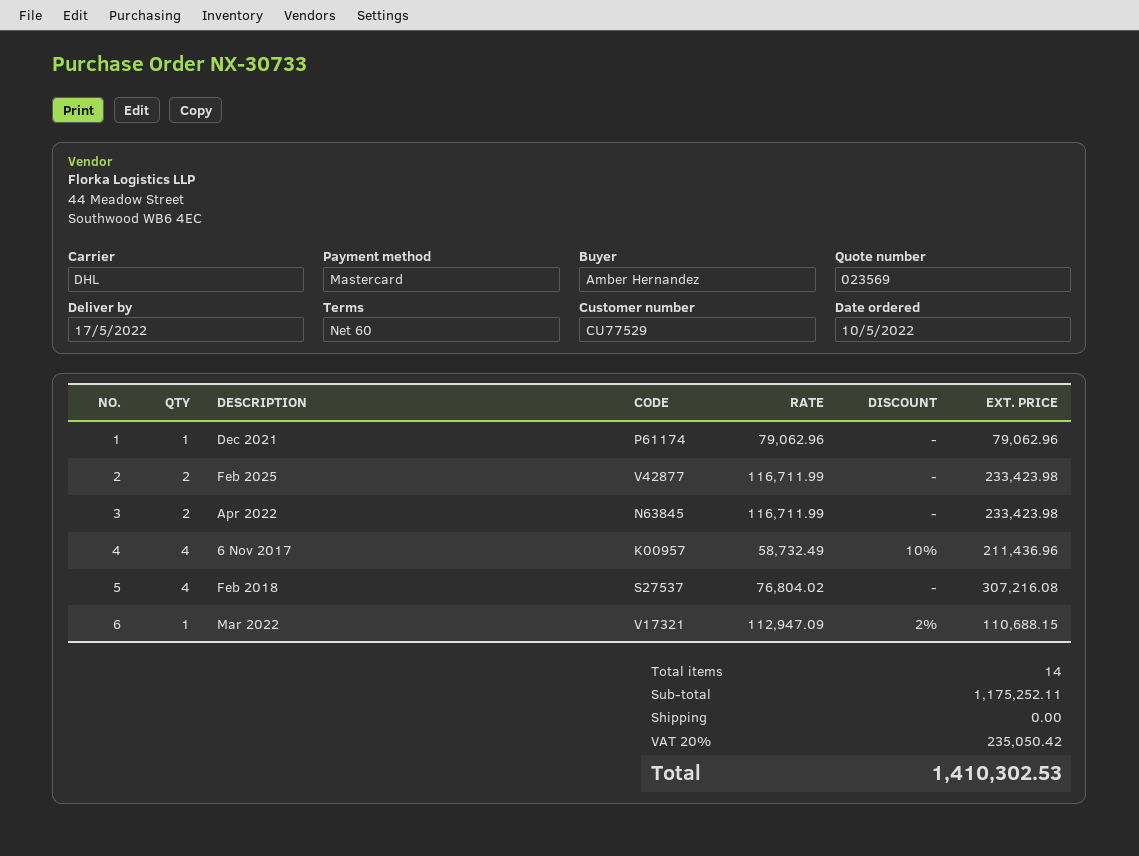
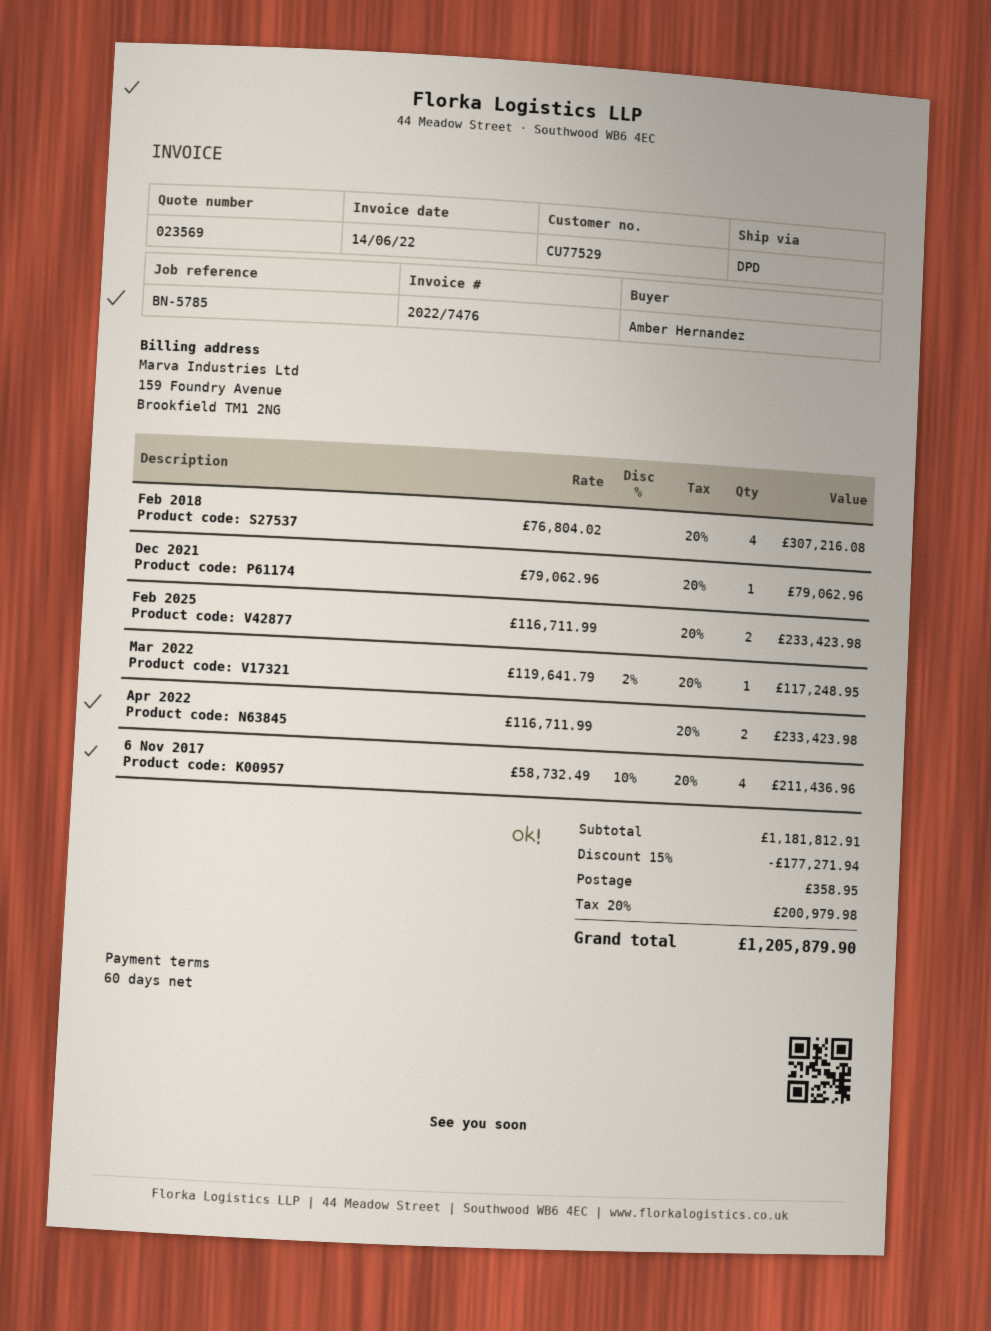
shipping method: DHL -> DPD
Mar 2022: 1 x 112947.09 - 2% = 110688.15 -> 1 x 119641.79 - 2% = 117248.95
subtotal: 1175252.11 -> 1181812.91
discount: none -> 15% = 177271.94
shipping: 0.00 -> 358.95
tax: 20% = 235050.42 -> 20% = 200979.98
total: 1410302.53 -> 1205879.90

